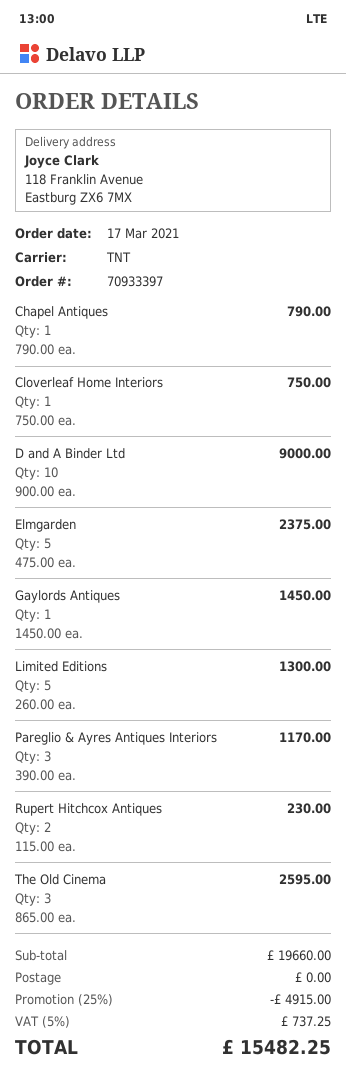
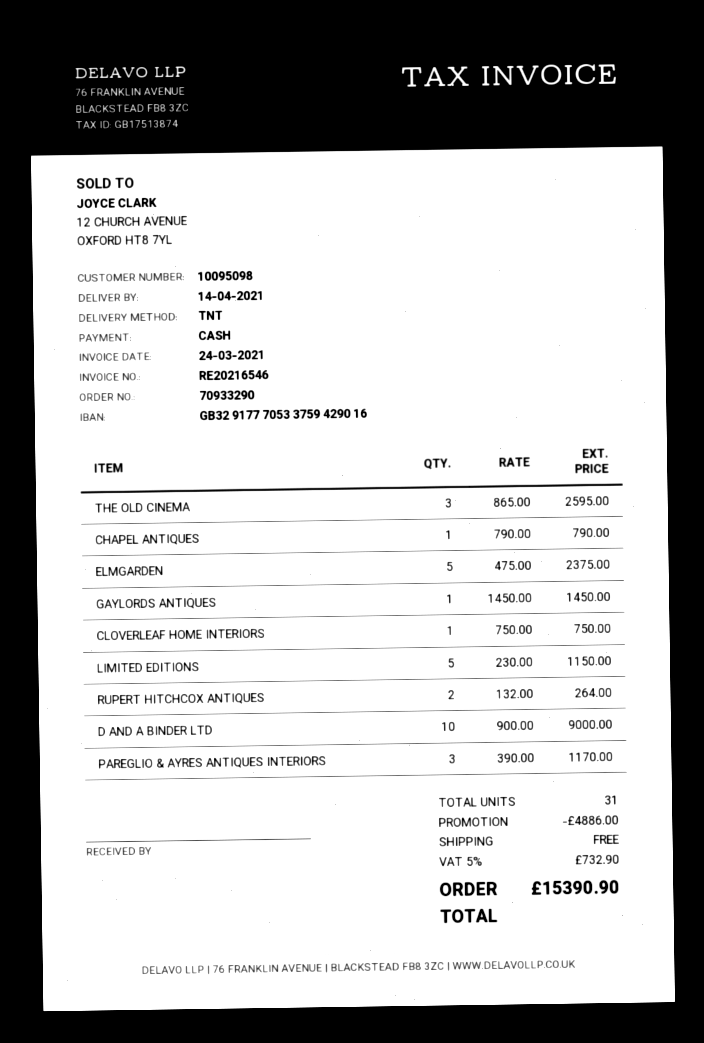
order number: 70933397 -> 70933290
Limited Editions: 5 x 260.00 = 1300.00 -> 5 x 230.00 = 1150.00
Rupert Hitchcox Antiques: 2 x 115.00 = 230.00 -> 2 x 132.00 = 264.00
discount: 4915.00 -> 4886.00
tax: 5% = 737.25 -> 5% = 732.90
total: 15482.25 -> 15390.90

